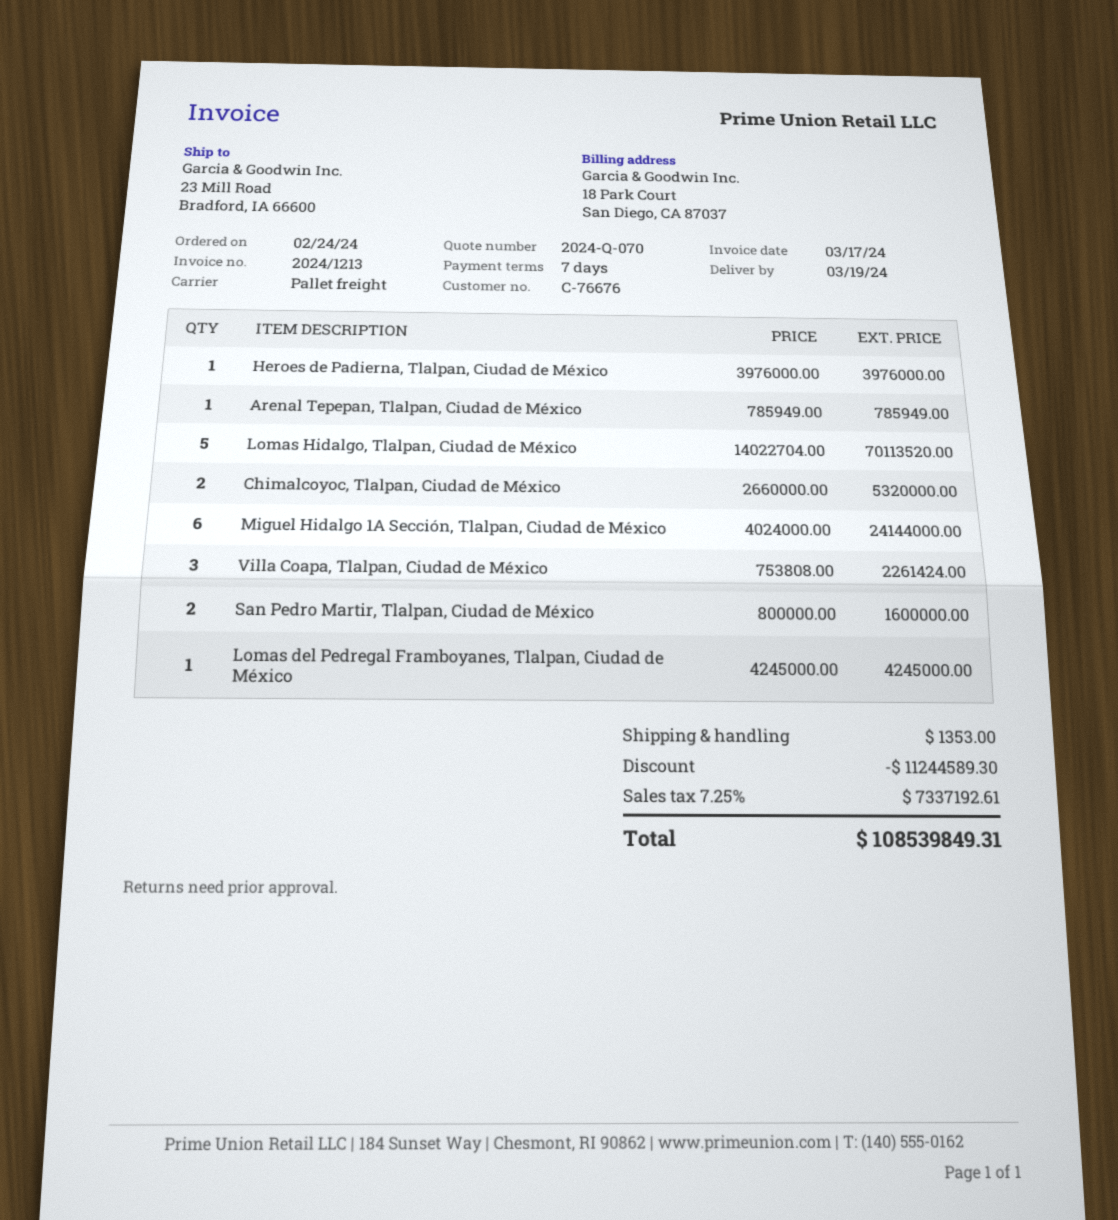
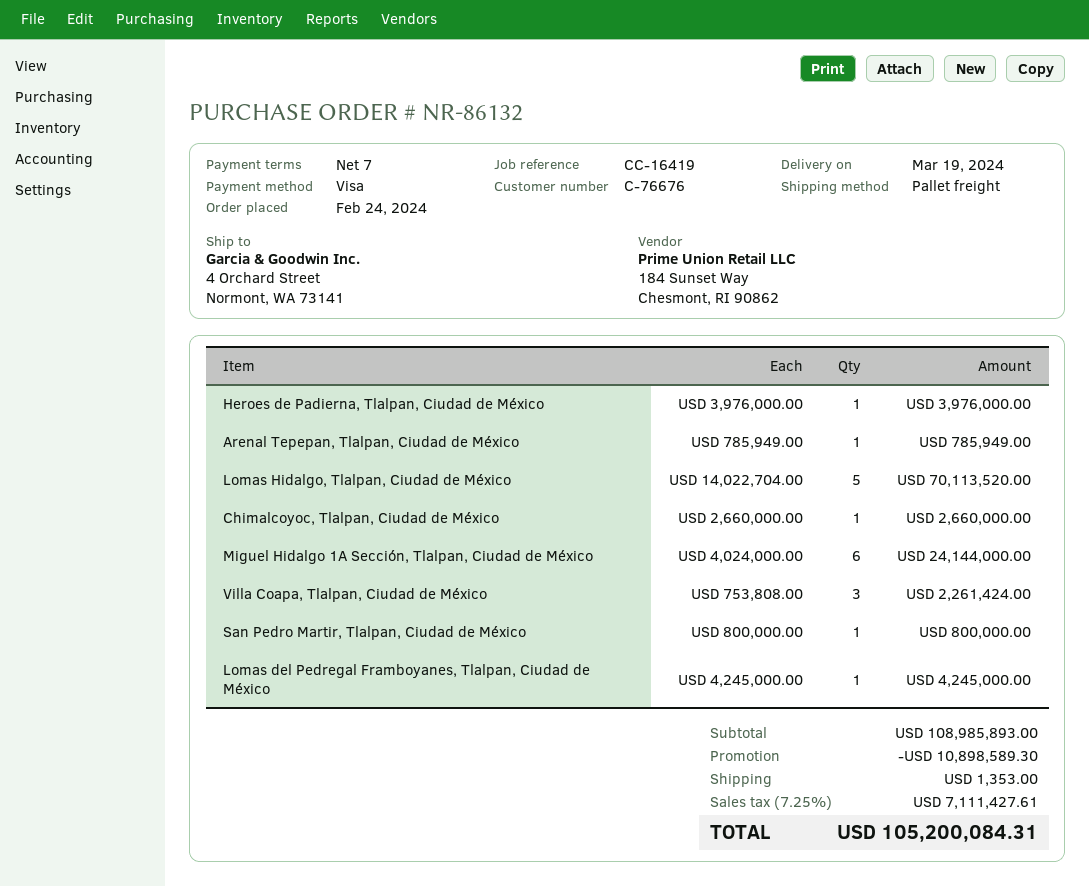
ship to: 23 Mill Road, Bradford, IA 66600 -> 4 Orchard Street, Normont, WA 73141
Chimalcoyoc, Tlalpan, Ciudad de México: 2 x 2660000.00 = 5320000.00 -> 1 x 2660000.00 = 2660000.00
San Pedro Martir, Tlalpan, Ciudad de México: 2 x 800000.00 = 1600000.00 -> 1 x 800000.00 = 800000.00
discount: 11244589.30 -> 10898589.30
tax: 7.25% = 7337192.61 -> 7.25% = 7111427.61
total: 108539849.31 -> 105200084.31

